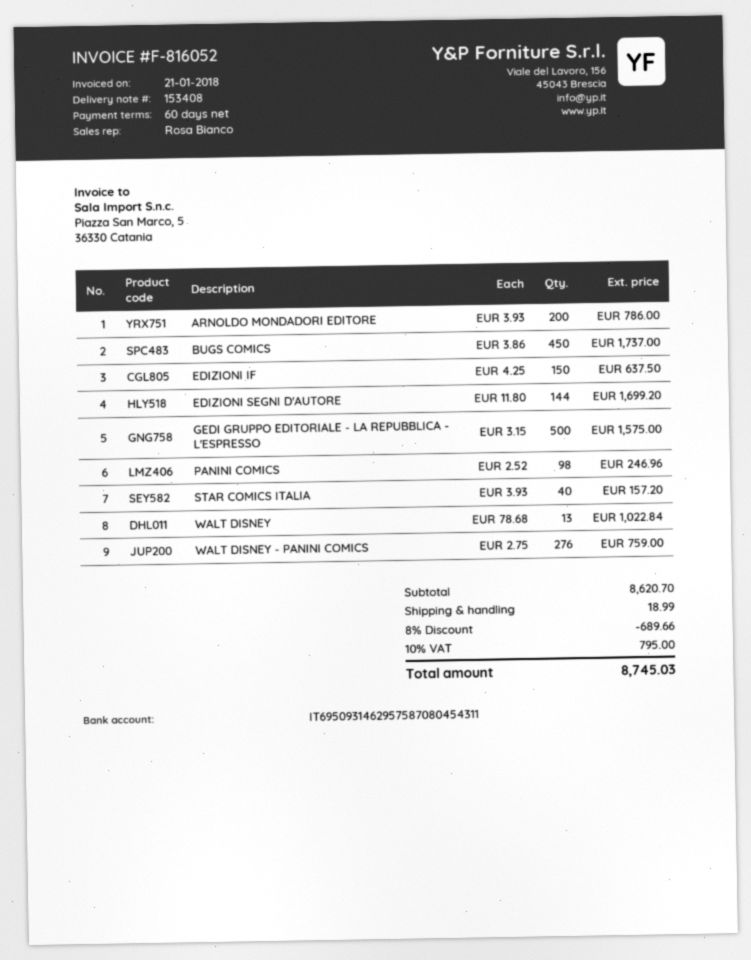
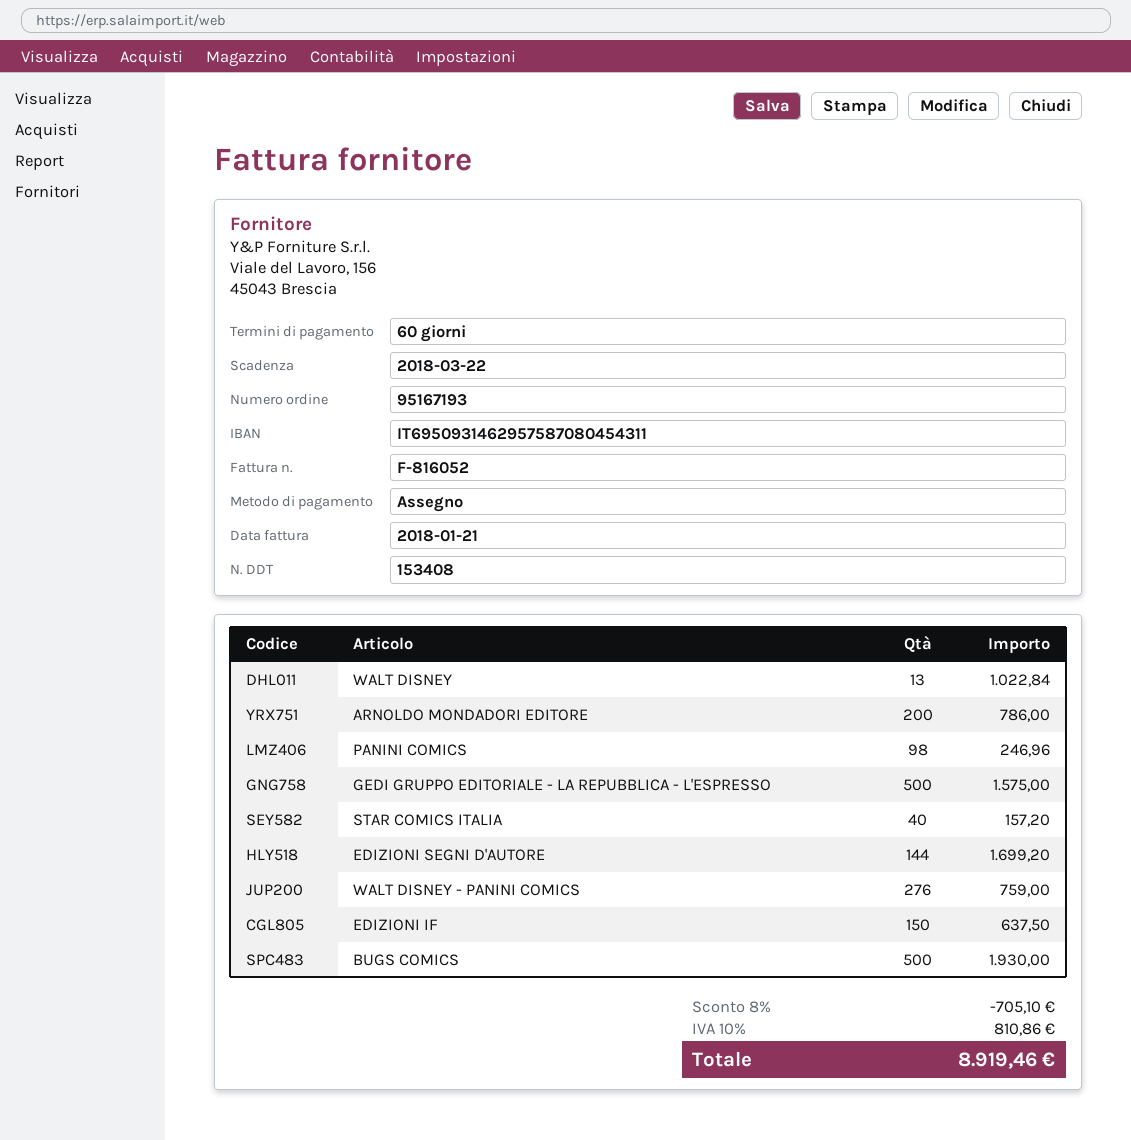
BUGS COMICS: 450 for 1737.00 -> 500 for 1930.00
discount: 8% = 689.66 -> 8% = 705.10
shipping: 18.99 -> none
tax: 10% = 795.00 -> 10% = 810.86
total: 8745.03 -> 8919.46

